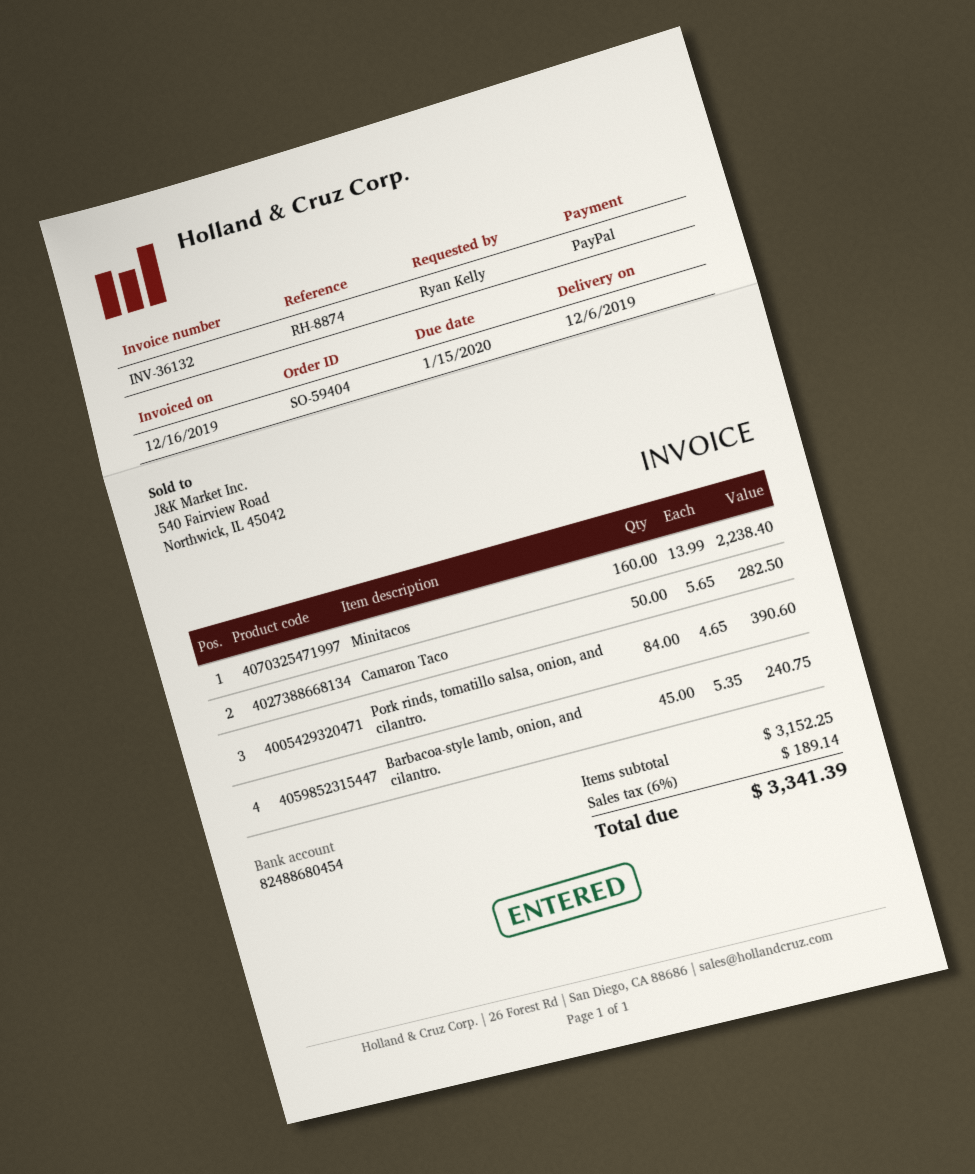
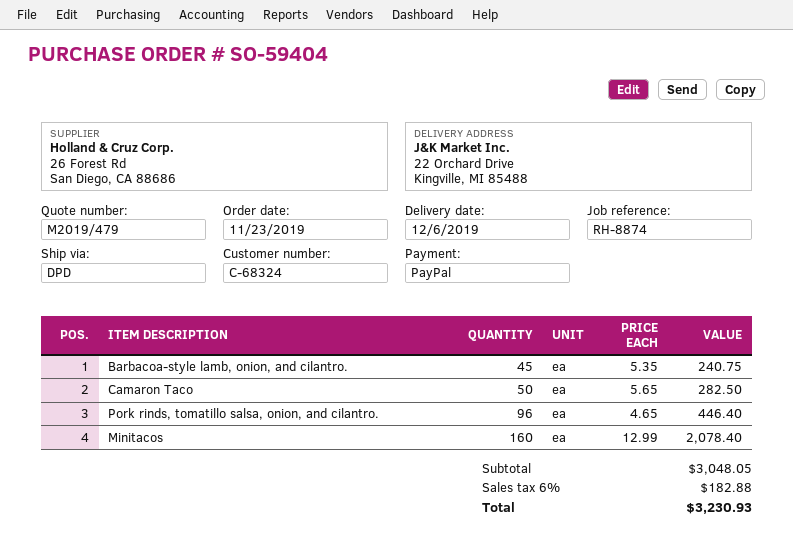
Minitacos: 160 x 13.99 = 2238.40 -> 160 x 12.99 = 2078.40
Pork rinds, tomatillo salsa, onion, and cilantro.: 84 x 4.65 = 390.60 -> 96 x 4.65 = 446.40
subtotal: 3152.25 -> 3048.05
tax: 6% = 189.14 -> 6% = 182.88
total: 3341.39 -> 3230.93

